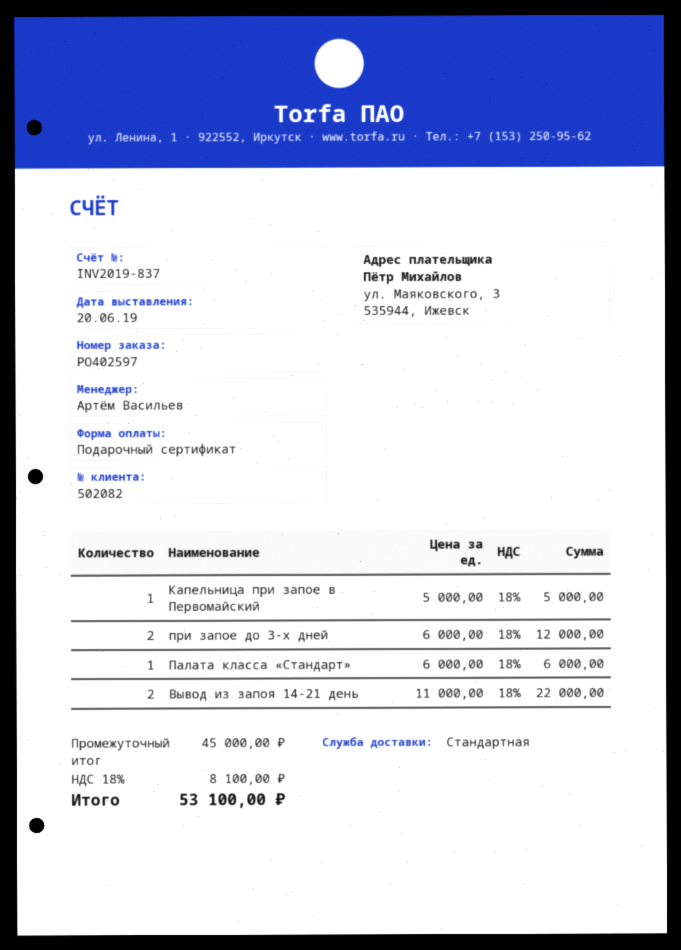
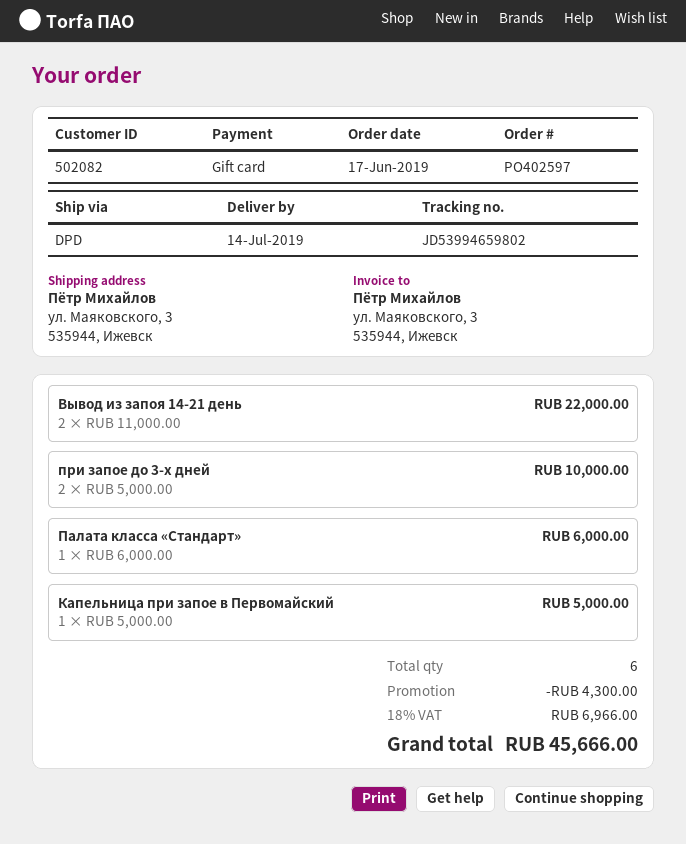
shipping method: standard -> DPD
при запое до 3-х дней: 2 x 6000.00 = 12000.00 -> 2 x 5000.00 = 10000.00
discount: none -> 4300.00
tax: 18% = 8100.00 -> 18% = 6966.00
total: 53100.00 -> 45666.00

